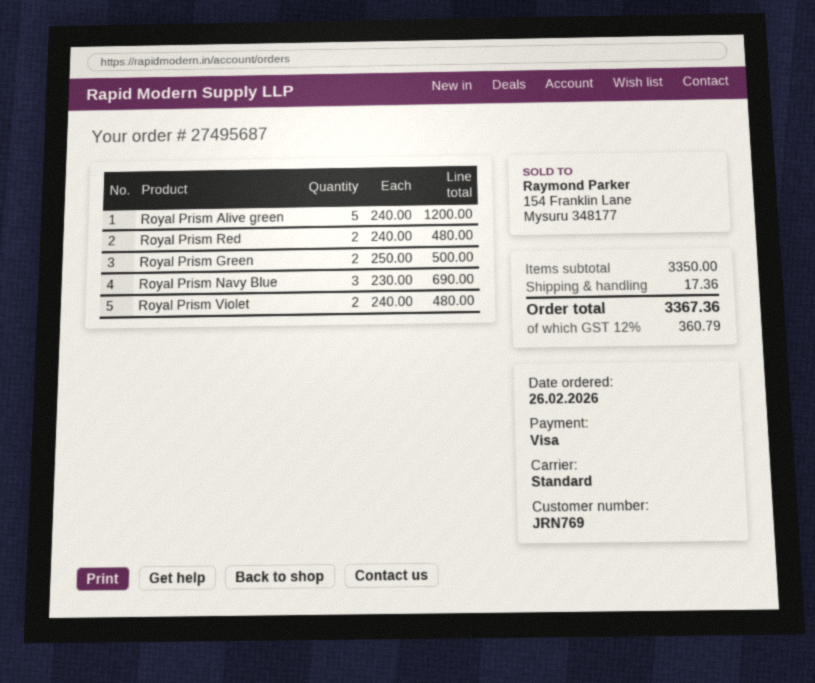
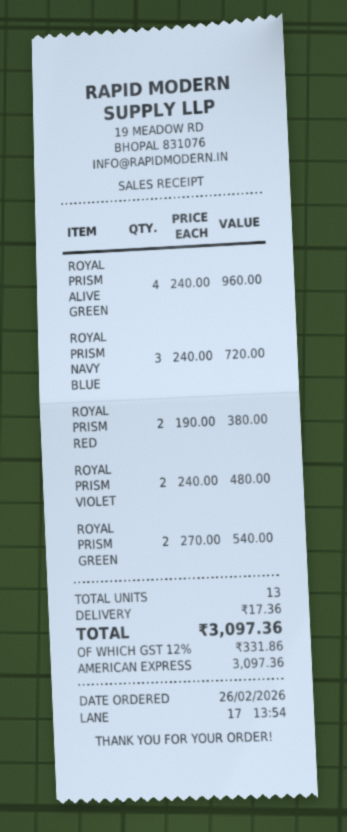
payment method: Visa -> American Express
Royal Prism Alive green: 5 x 240.00 = 1200.00 -> 4 x 240.00 = 960.00
Royal Prism Red: 2 x 240.00 = 480.00 -> 2 x 190.00 = 380.00
Royal Prism Green: 2 x 250.00 = 500.00 -> 2 x 270.00 = 540.00
Royal Prism Navy Blue: 3 x 230.00 = 690.00 -> 3 x 240.00 = 720.00
tax: 12% = 360.79 -> 12% = 331.86
total: 3367.36 -> 3097.36

